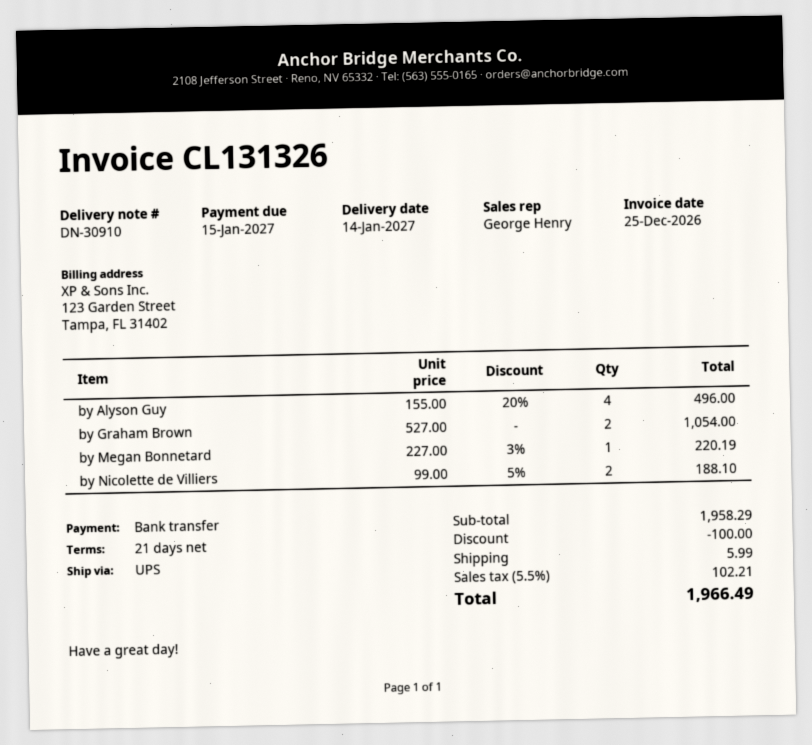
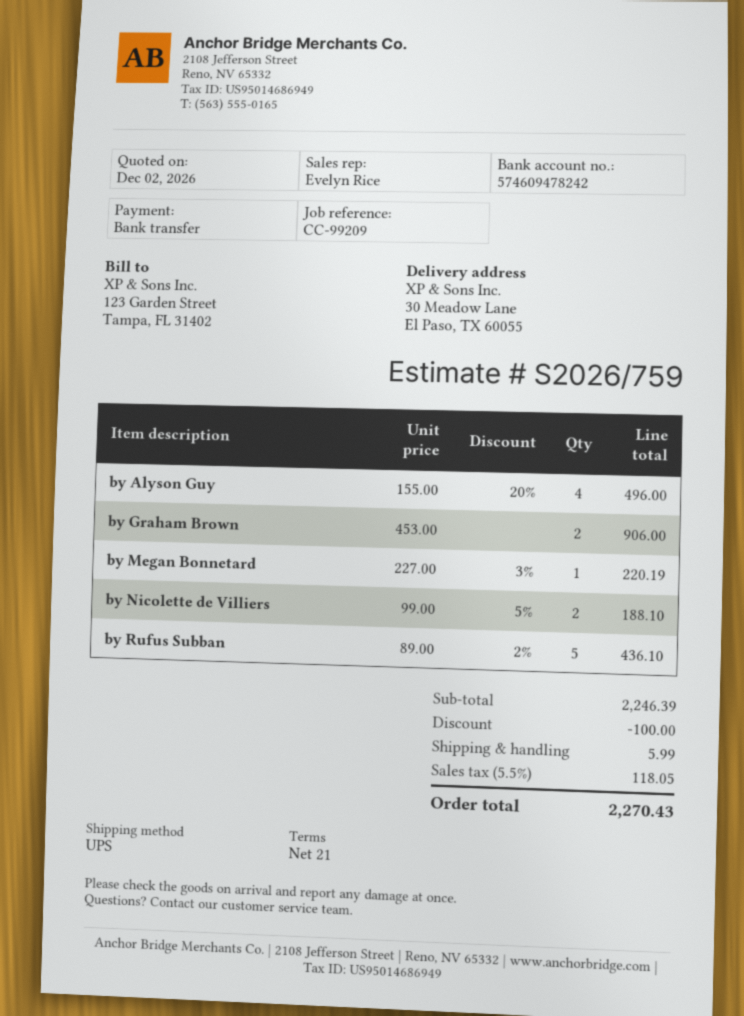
sales rep: George Henry -> Evelyn Rice
by Graham Brown: 2 x 527.00 = 1054.00 -> 2 x 453.00 = 906.00
by Rufus Subban: none -> 5 x 89.00 - 2% = 436.10
subtotal: 1958.29 -> 2246.39
tax: 5.5% = 102.21 -> 5.5% = 118.05
total: 1966.49 -> 2270.43

